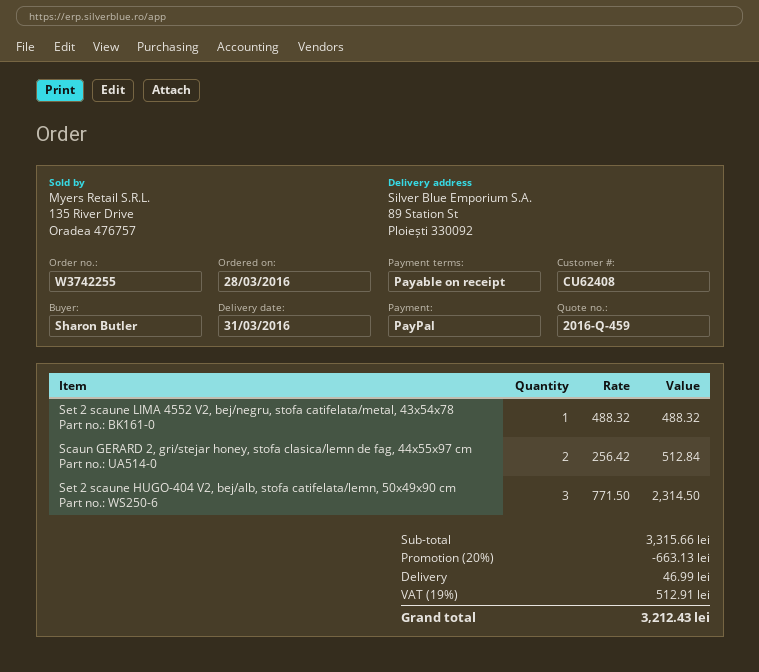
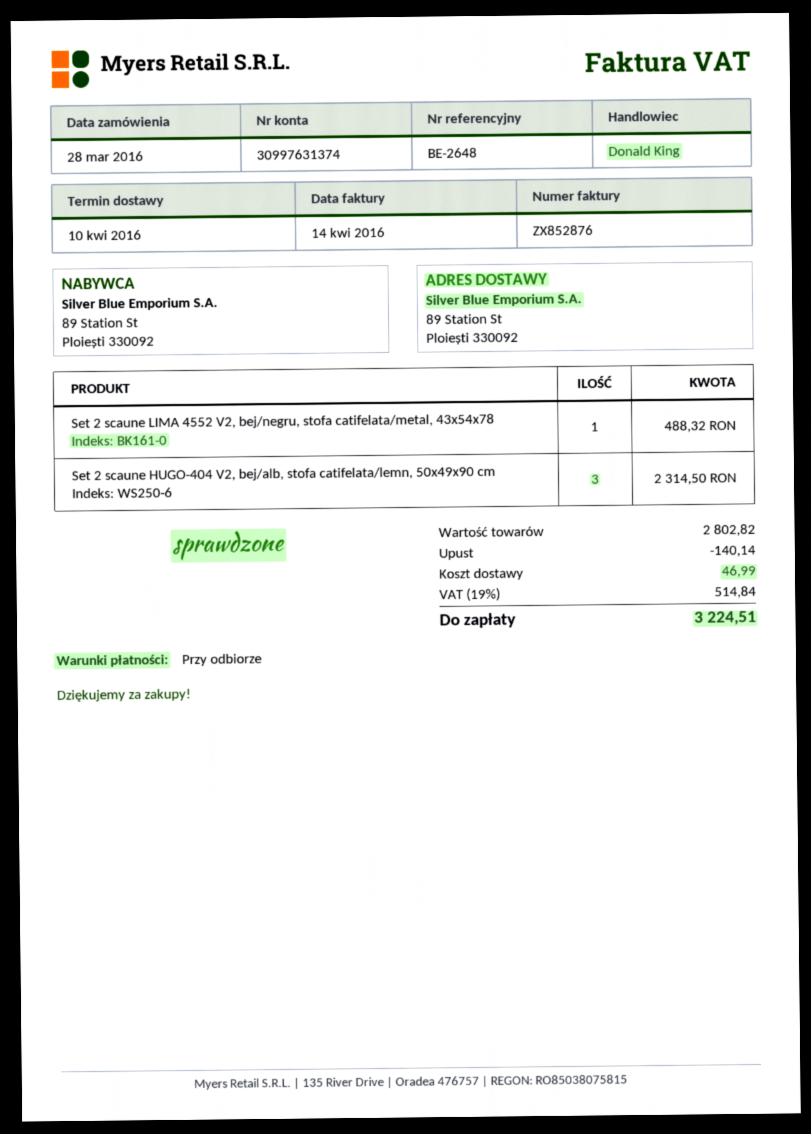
delivery date: 2016-03-31 -> 2016-04-10
Scaun GERARD 2, gri/stejar honey, stofa clasica/lemn de fag, 44x55x97 cm: 2 for 512.84 -> none
subtotal: 3315.66 -> 2802.82
discount: 663.13 -> 140.14
tax: 19% = 512.91 -> 19% = 514.84
total: 3212.43 -> 3224.51

